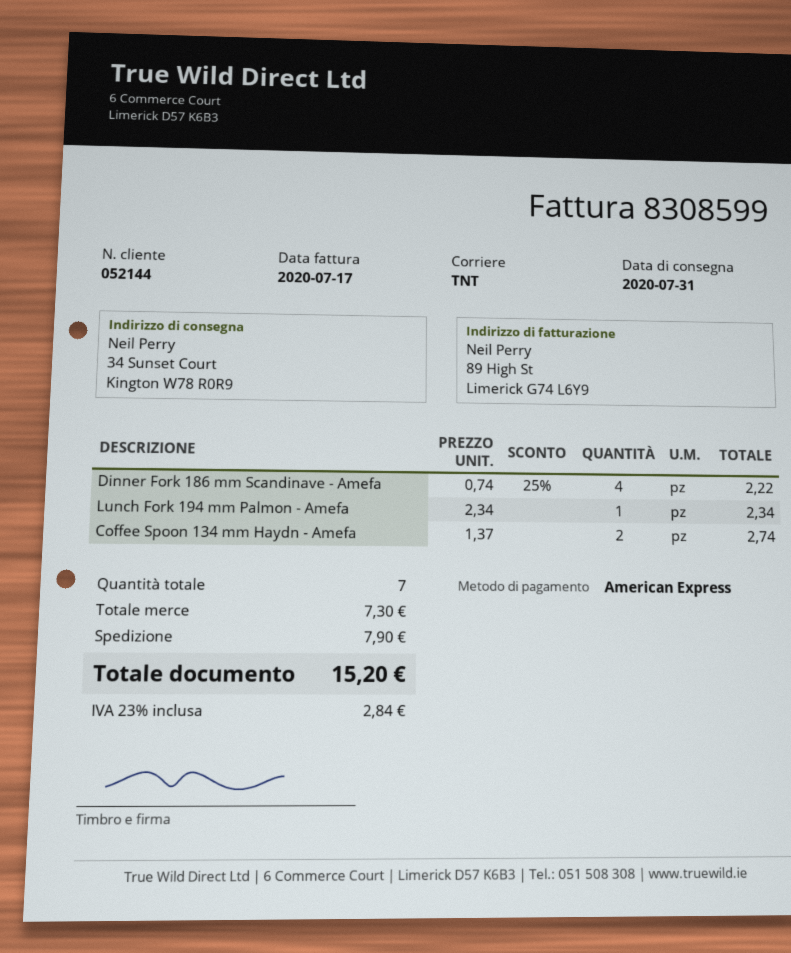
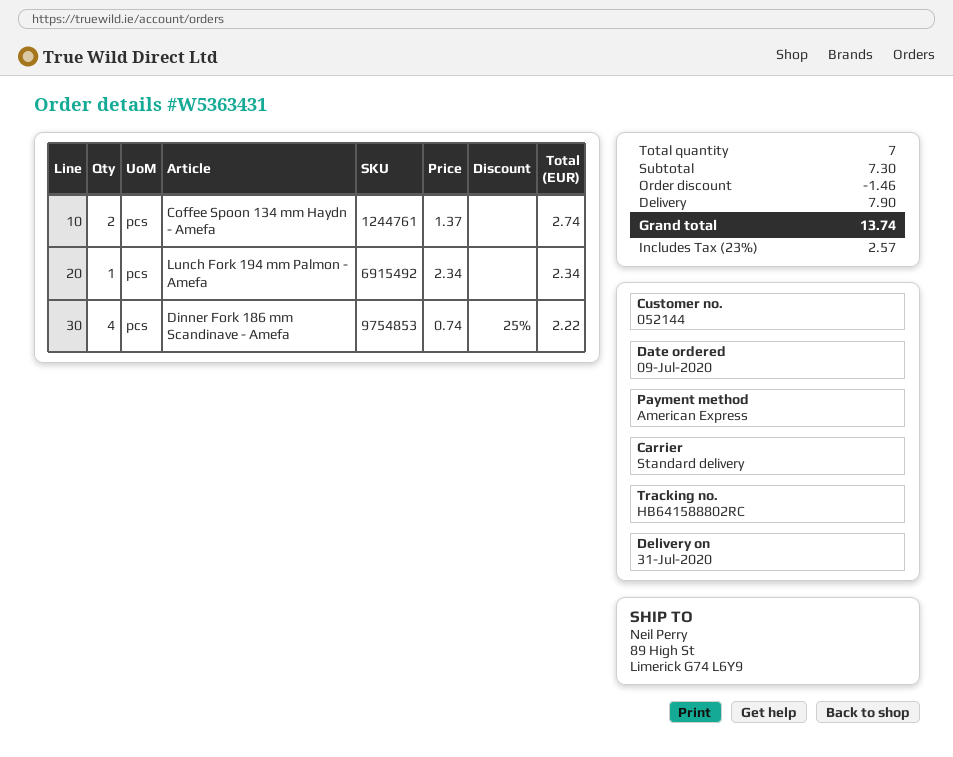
shipping method: TNT -> standard
ship to: 34 Sunset Court, Kington W78 R0R9 -> 89 High St, Limerick G74 L6Y9
discount: none -> 1.46
tax: 23% = 2.84 -> 23% = 2.57
total: 15.20 -> 13.74

